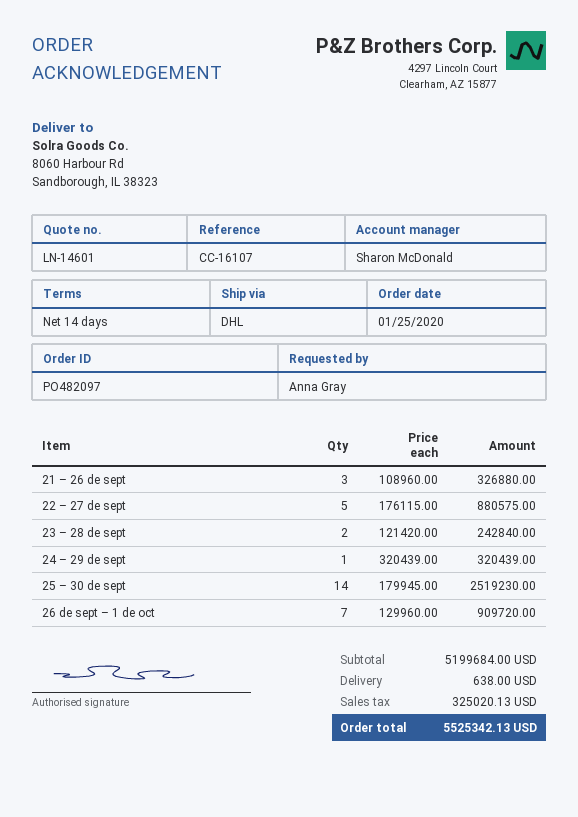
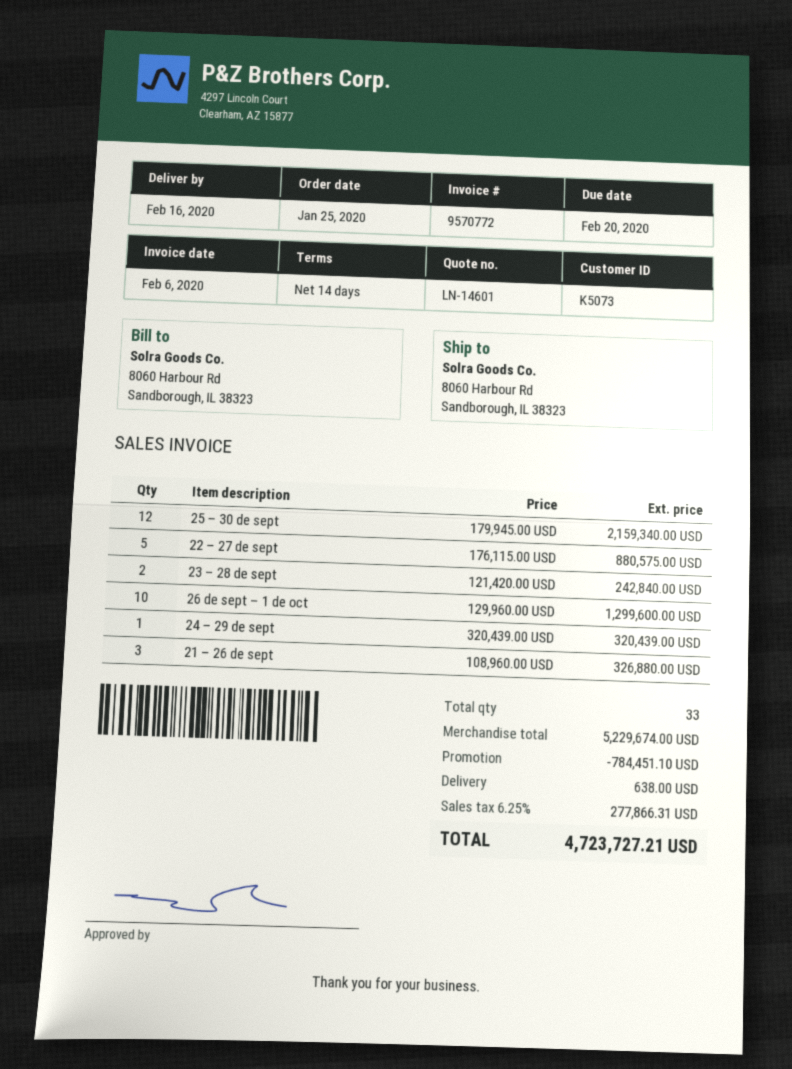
25 – 30 de sept: 14 x 179945.00 = 2519230.00 -> 12 x 179945.00 = 2159340.00
26 de sept – 1 de oct: 7 x 129960.00 = 909720.00 -> 10 x 129960.00 = 1299600.00
subtotal: 5199684.00 -> 5229674.00
discount: none -> 784451.10
tax: 325020.13 -> 277866.31
total: 5525342.13 -> 4723727.21

